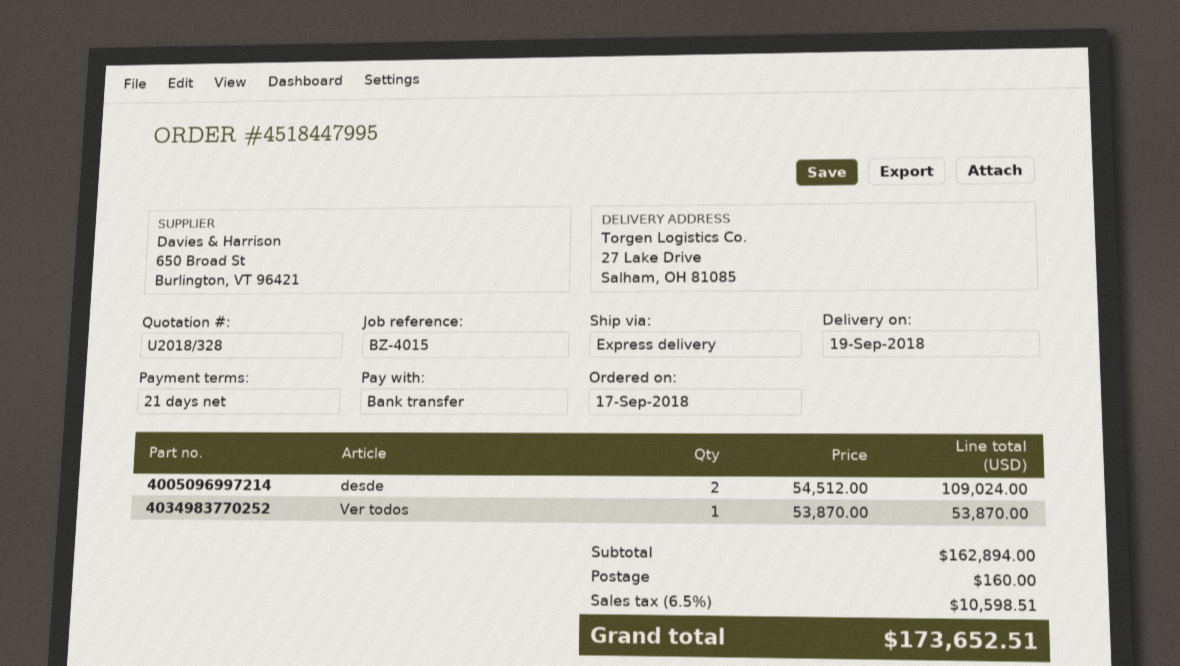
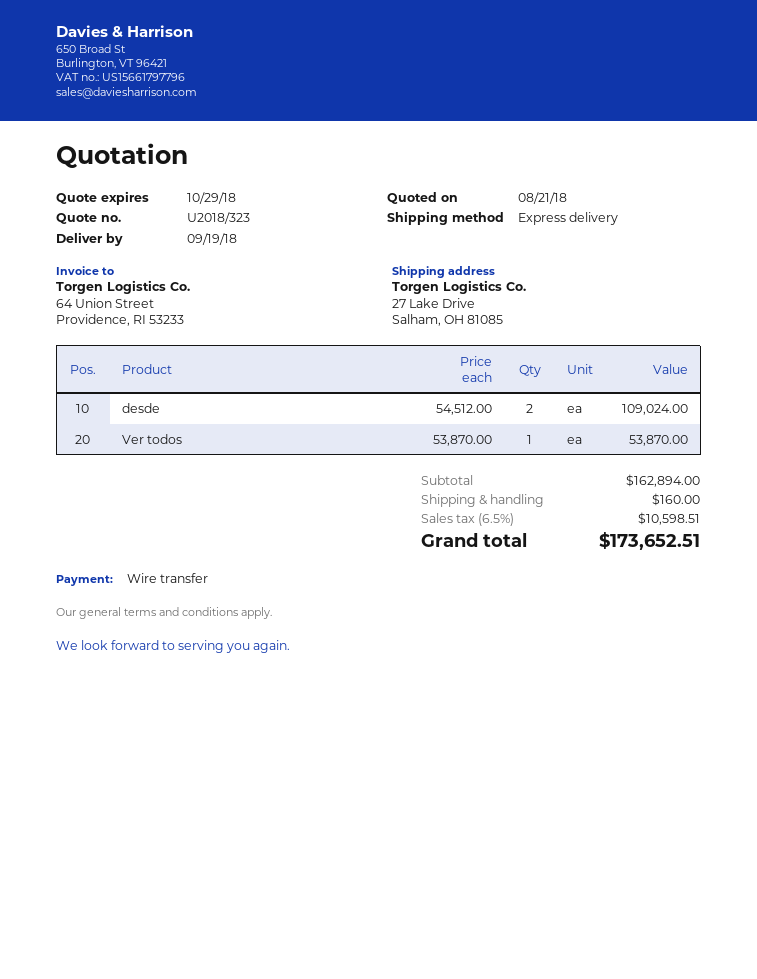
quote number: U2018/328 -> U2018/323

